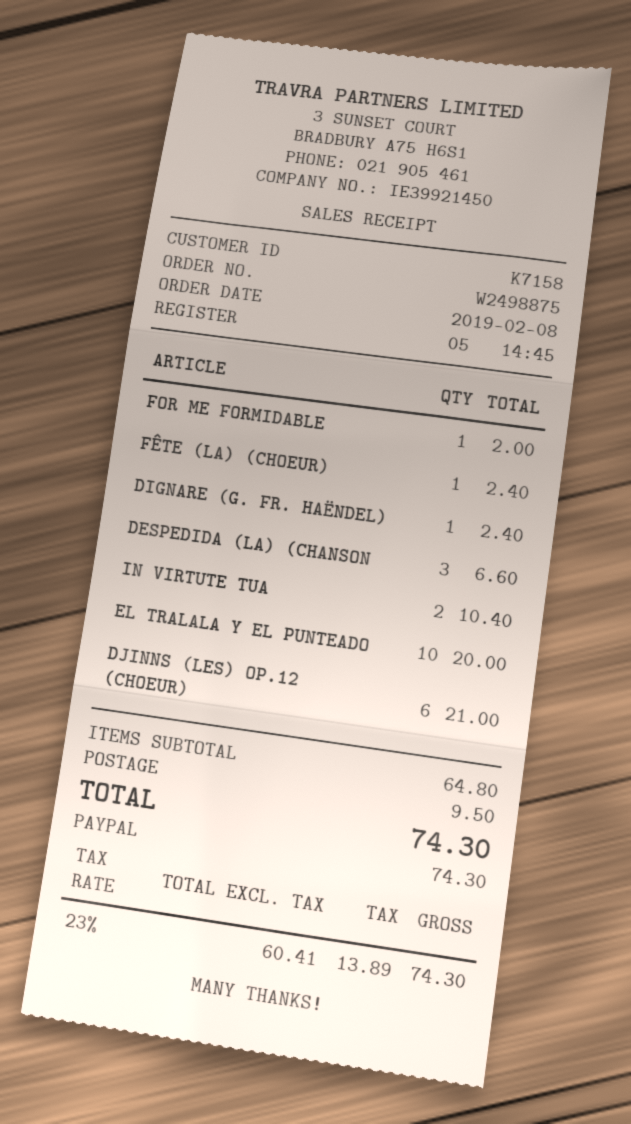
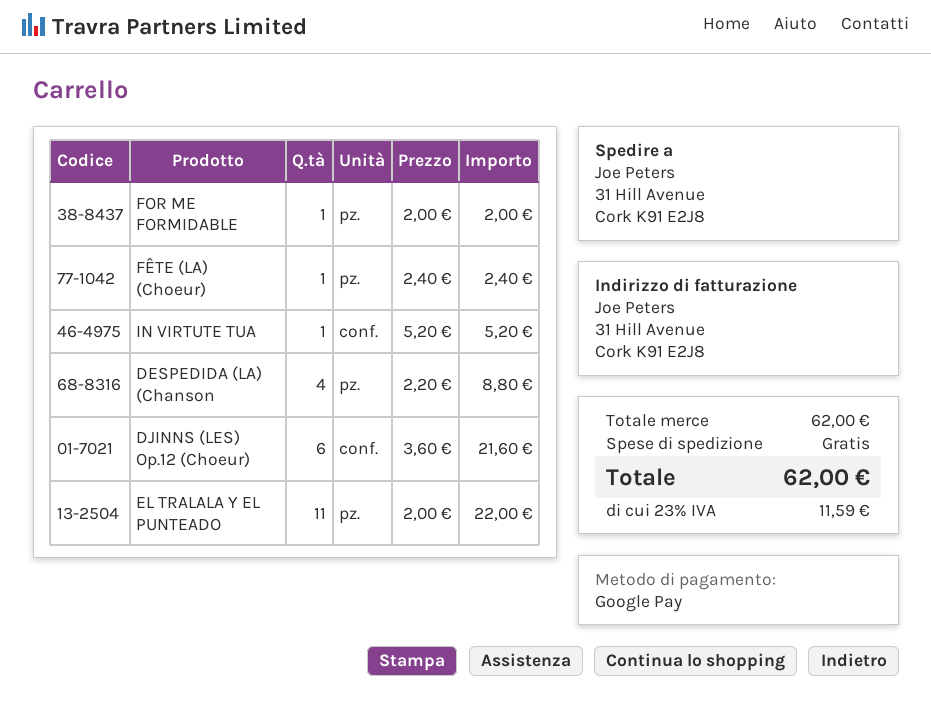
payment method: PayPal -> Google Pay
DIGNARE (G. FR. HAËNDEL): 1 for 2.40 -> none
DESPEDIDA (LA) (CHANSON: 3 for 6.60 -> 4 for 8.80
IN VIRTUTE TUA: 2 for 10.40 -> 1 for 5.20
EL TRALALA Y EL PUNTEADO: 10 for 20.00 -> 11 for 22.00
DJINNS (LES) OP.12 (CHOEUR): 6 for 21.00 -> 6 for 21.60
subtotal: 64.80 -> 62.00
shipping: 9.50 -> 0.00
tax: 23% = 13.89 -> 23% = 11.59
total: 74.30 -> 62.00

